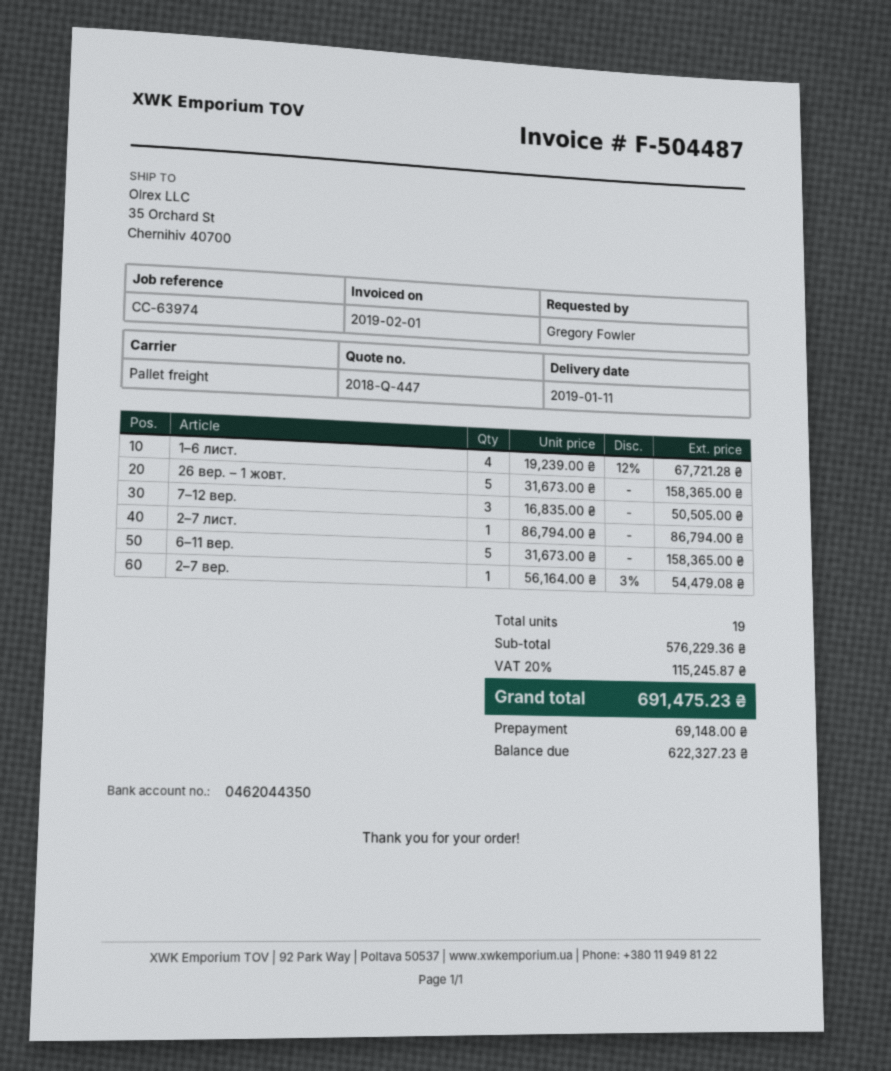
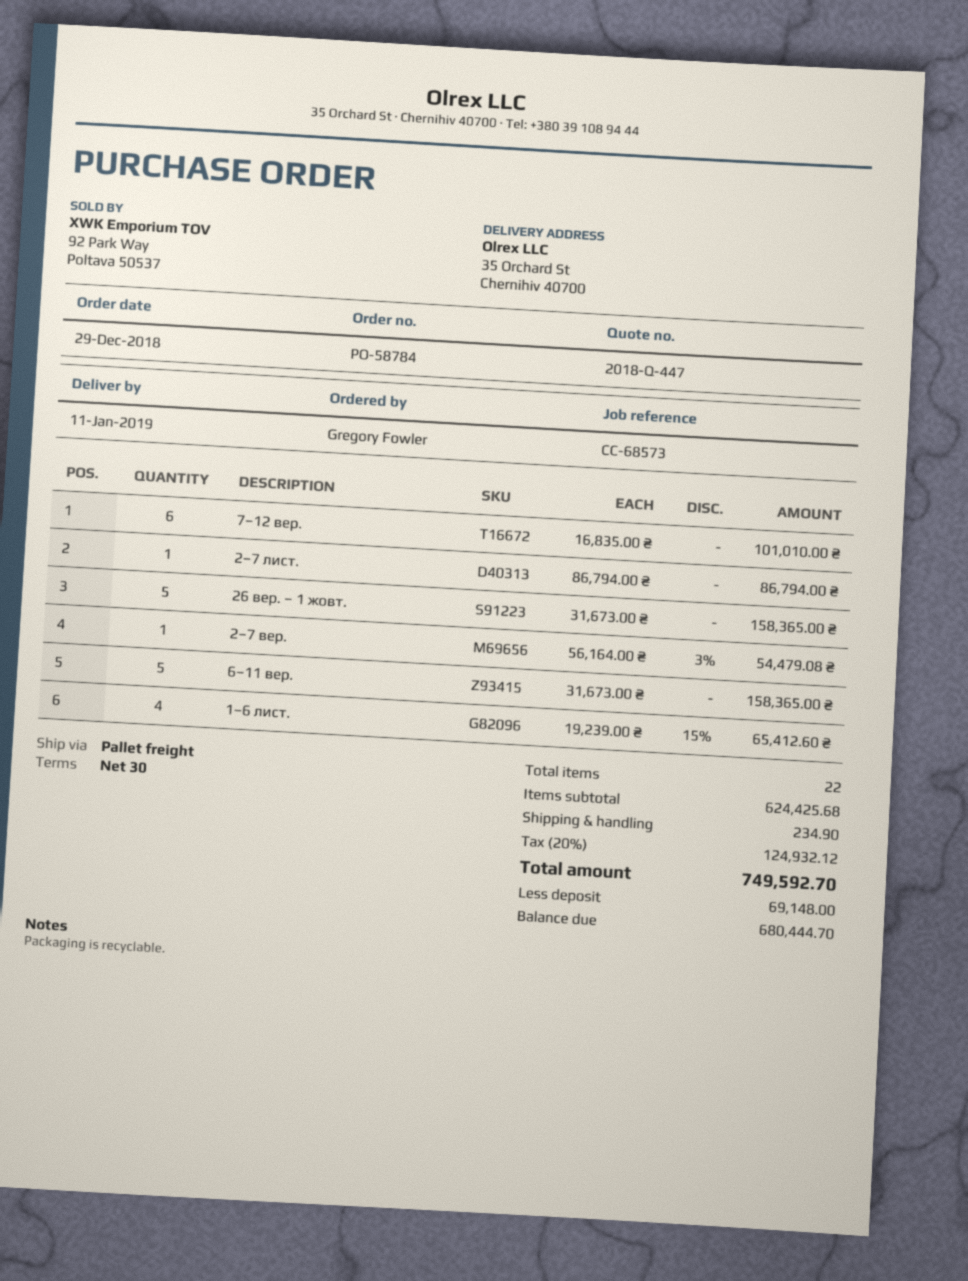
reference: CC-63974 -> CC-68573
1–6 лист.: 4 x 19239.00 - 12% = 67721.28 -> 4 x 19239.00 - 15% = 65412.60
7–12 вер.: 3 x 16835.00 = 50505.00 -> 6 x 16835.00 = 101010.00
total quantity: 19 -> 22
subtotal: 576229.36 -> 624425.68
shipping: none -> 234.90
tax: 20% = 115245.87 -> 20% = 124932.12
total: 691475.23 -> 749592.70
balance: 622327.23 -> 680444.70

